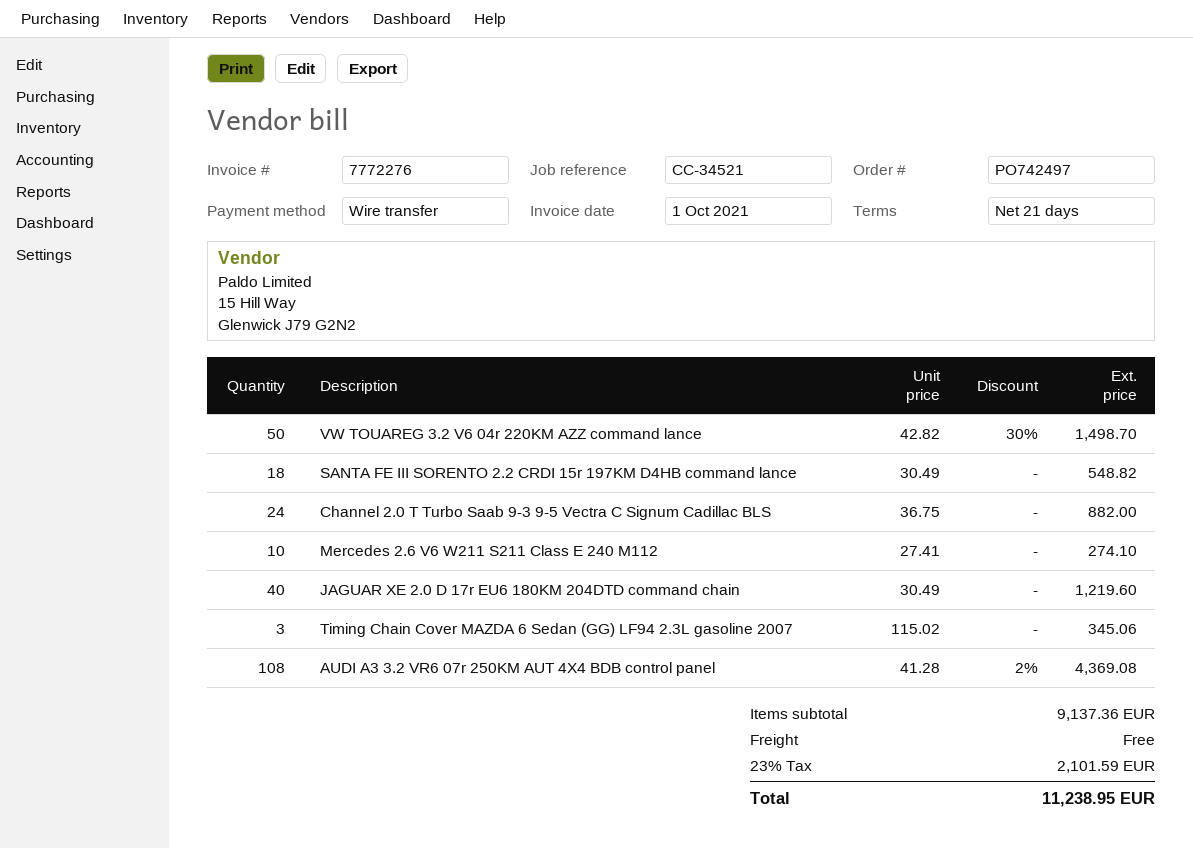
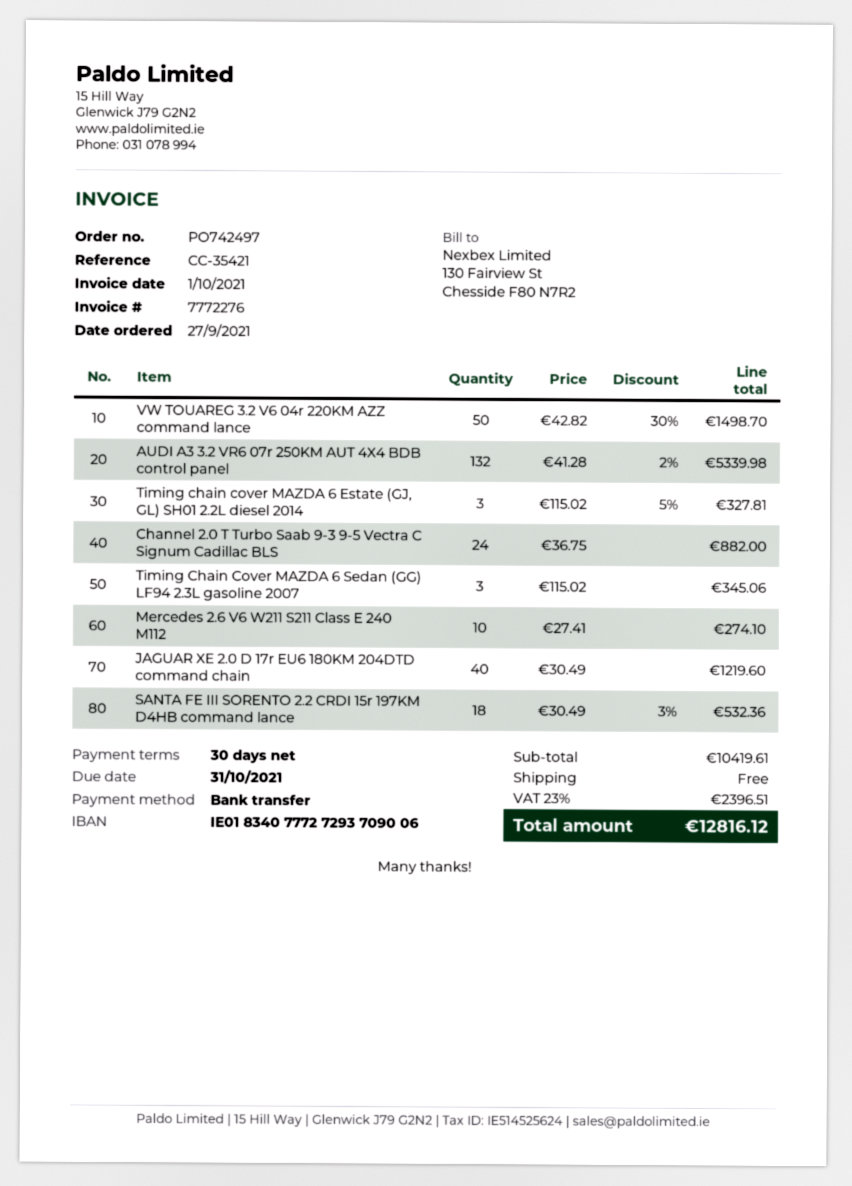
payment terms: 21 days -> 30 days
reference: CC-34521 -> CC-35421
SANTA FE III SORENTO 2.2 CRDI 15r 197KM D4HB command lance: 18 x 30.49 = 548.82 -> 18 x 30.49 - 3% = 532.36
AUDI A3 3.2 VR6 07r 250KM AUT 4X4 BDB control panel: 108 x 41.28 - 2% = 4369.08 -> 132 x 41.28 - 2% = 5339.98
Timing chain cover MAZDA 6 Estate (GJ, GL) SH01 2.2L diesel 2014: none -> 3 x 115.02 - 5% = 327.81
subtotal: 9137.36 -> 10419.61
tax: 23% = 2101.59 -> 23% = 2396.51
total: 11238.95 -> 12816.12

